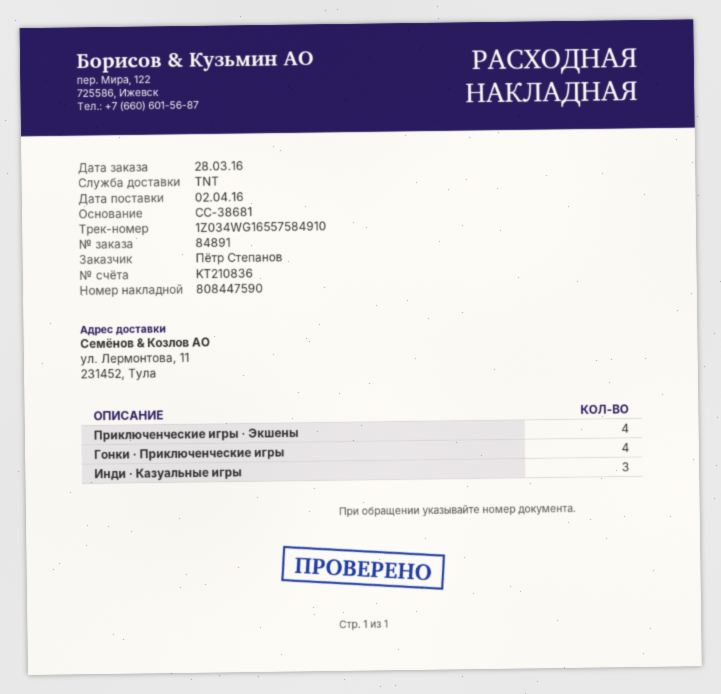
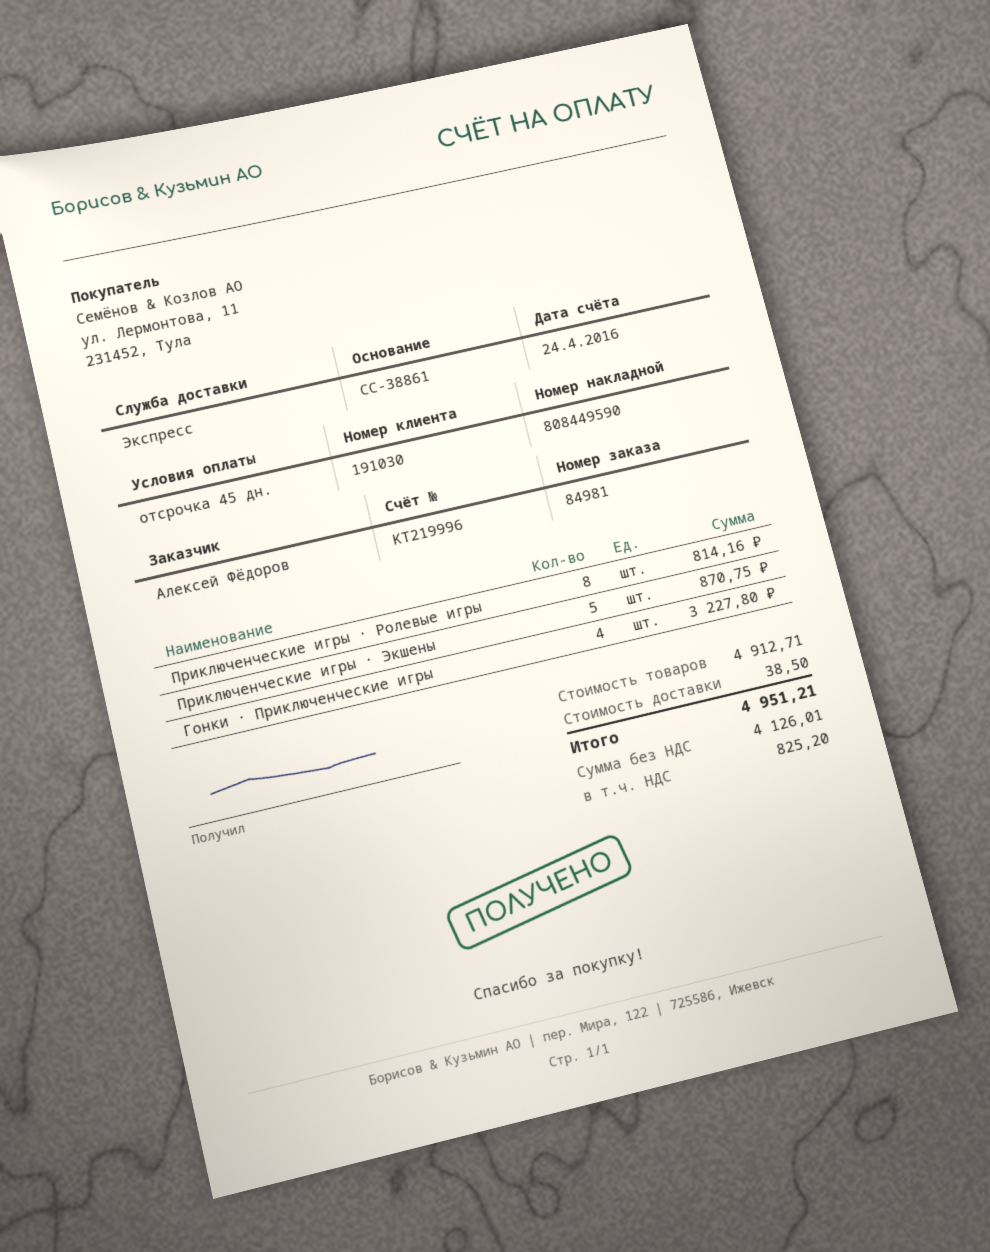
order number: 84891 -> 84981
delivery note number: 808447590 -> 808449590
invoice number: KT210836 -> KT219996
reference: CC-38681 -> CC-38861
ordered by: Пётр Степанов -> Алексей Фёдоров
shipping method: TNT -> express
Приключенческие игры · Экшены: 4 -> 5
Инди · Казуальные игры: 3 -> none
Приключенческие игры · Ролевые игры: none -> 8

